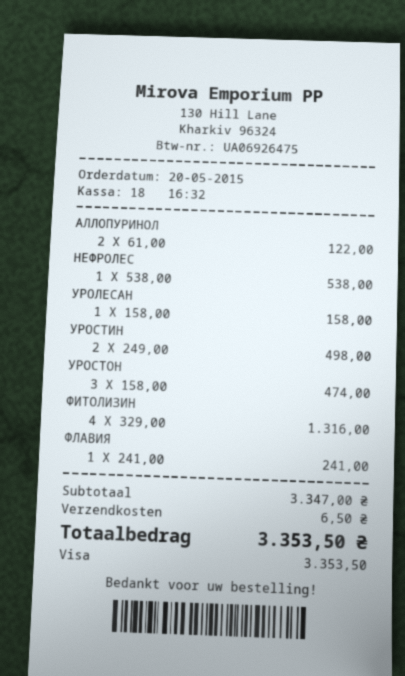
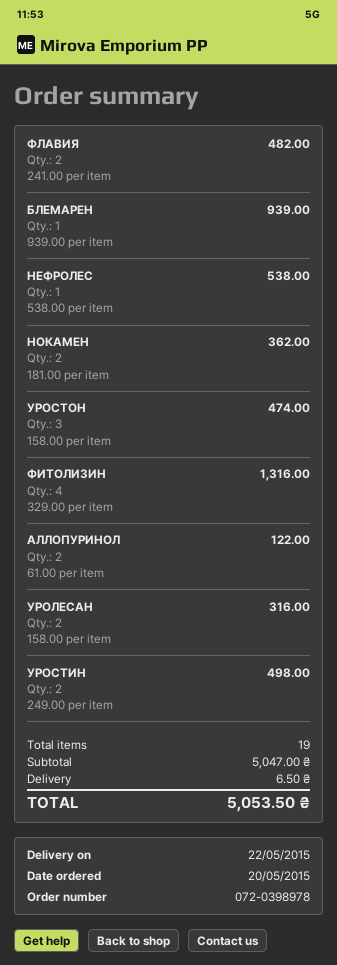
УРОЛЕСАН: 1 x 158.00 = 158.00 -> 2 x 158.00 = 316.00
ФЛАВИЯ: 1 x 241.00 = 241.00 -> 2 x 241.00 = 482.00
БЛЕМАРЕН: none -> 1 x 939.00 = 939.00
НОКАМЕН: none -> 2 x 181.00 = 362.00
subtotal: 3347.00 -> 5047.00
total: 3353.50 -> 5053.50

